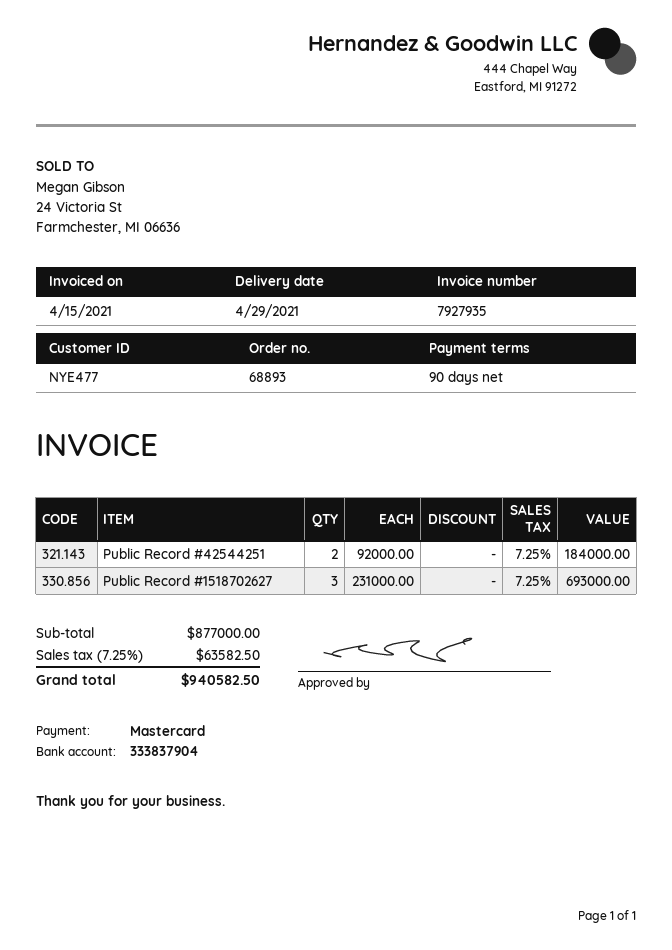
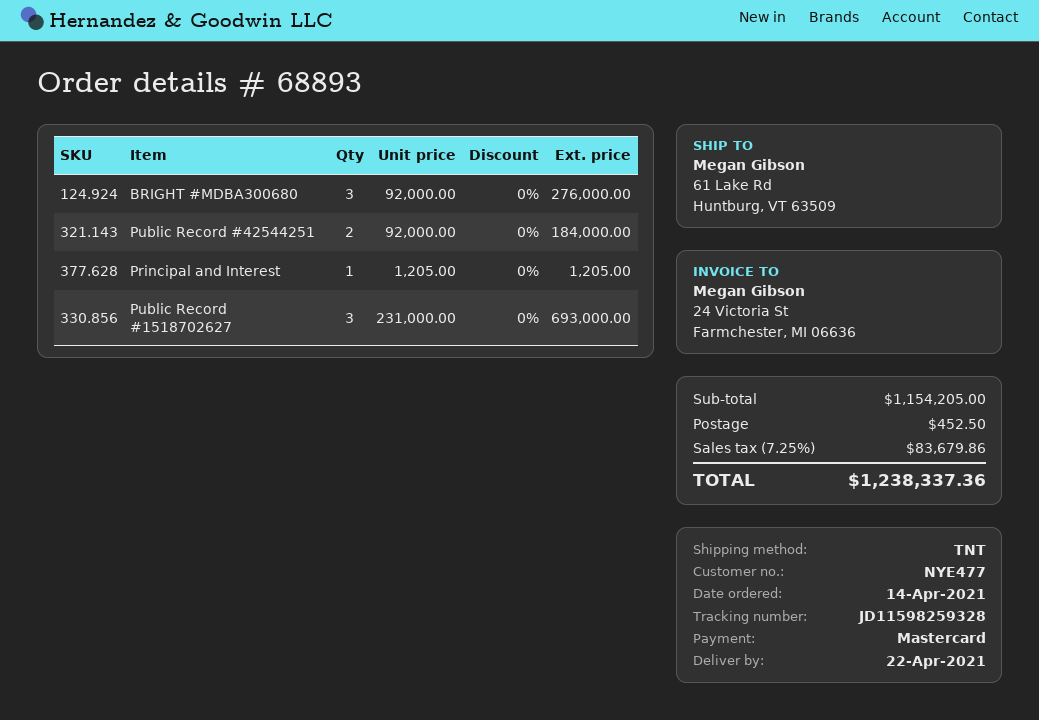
delivery date: 2021-04-29 -> 2021-04-22
BRIGHT #MDBA300680: none -> 3 x 92000.00 = 276000.00
Principal and Interest: none -> 1 x 1205.00 = 1205.00
subtotal: 877000.00 -> 1154205.00
shipping: none -> 452.50
tax: 7.25% = 63582.50 -> 7.25% = 83679.86
total: 940582.50 -> 1238337.36

